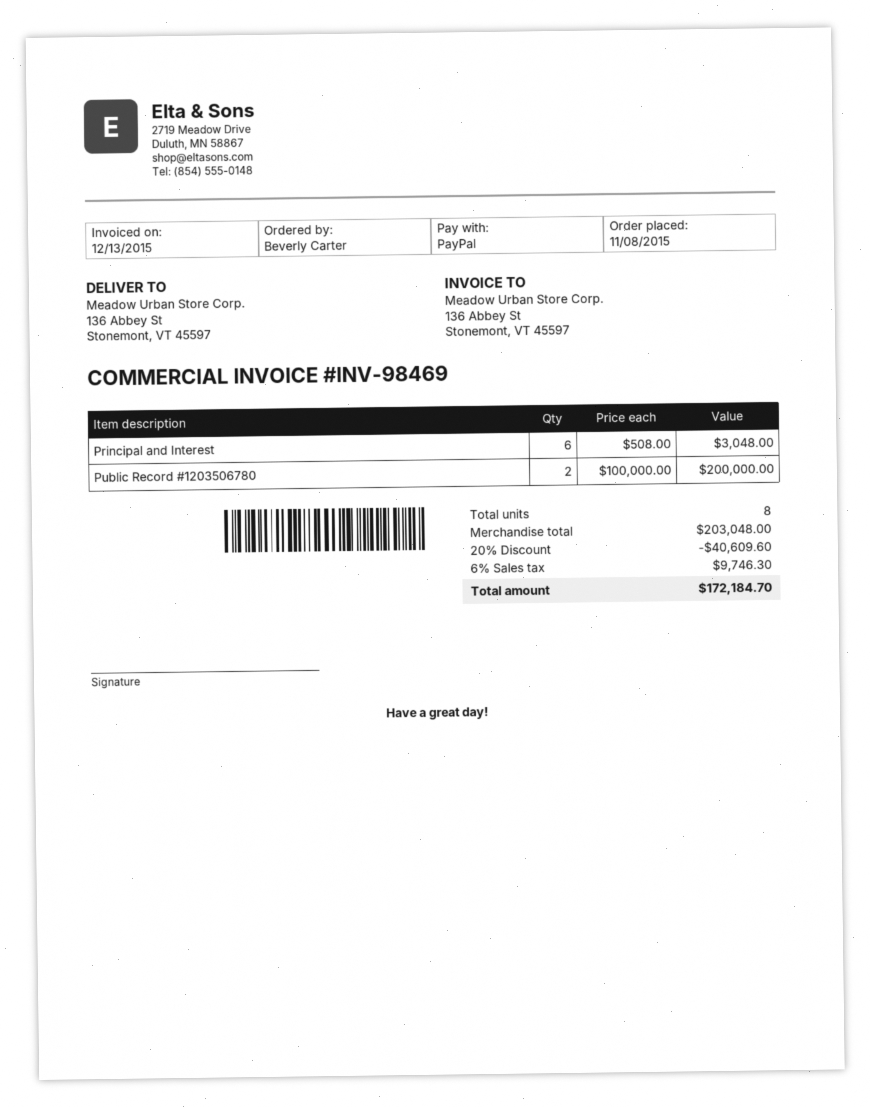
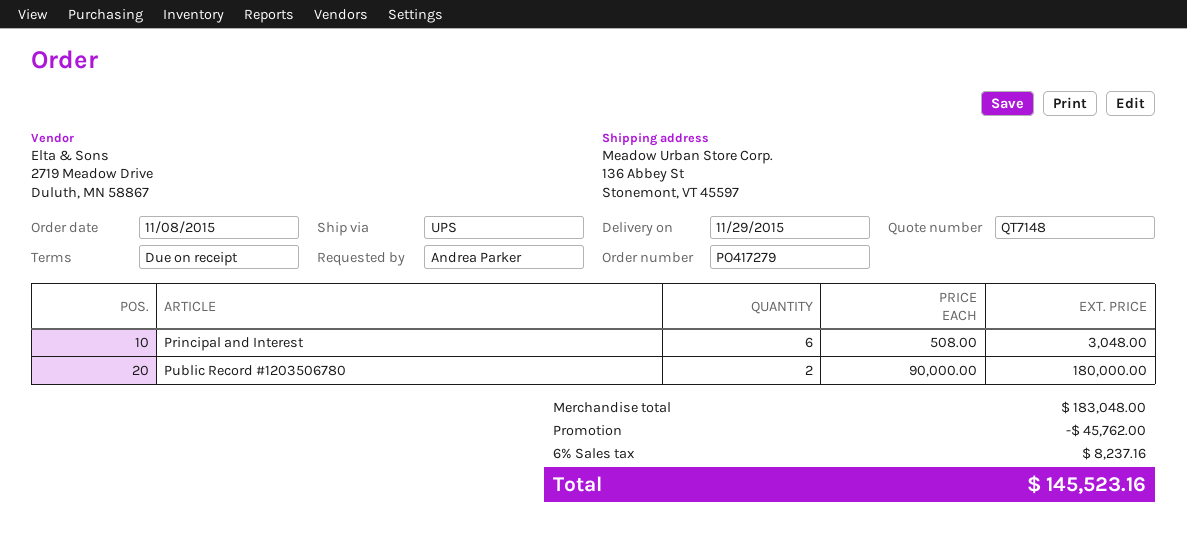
ordered by: Beverly Carter -> Andrea Parker
Public Record #1203506780: 2 x 100000.00 = 200000.00 -> 2 x 90000.00 = 180000.00
subtotal: 203048.00 -> 183048.00
discount: 40609.60 -> 45762.00
tax: 6% = 9746.30 -> 6% = 8237.16
total: 172184.70 -> 145523.16

